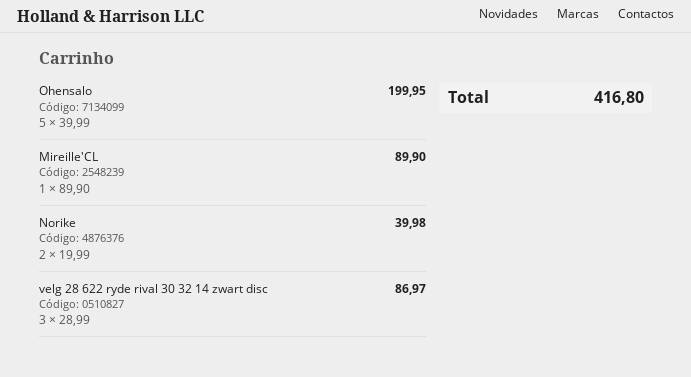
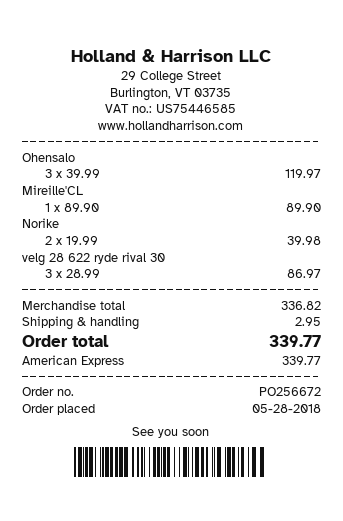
Ohensalo: 5 x 39.99 = 199.95 -> 3 x 39.99 = 119.97
shipping: none -> 2.95
total: 416.80 -> 339.77

